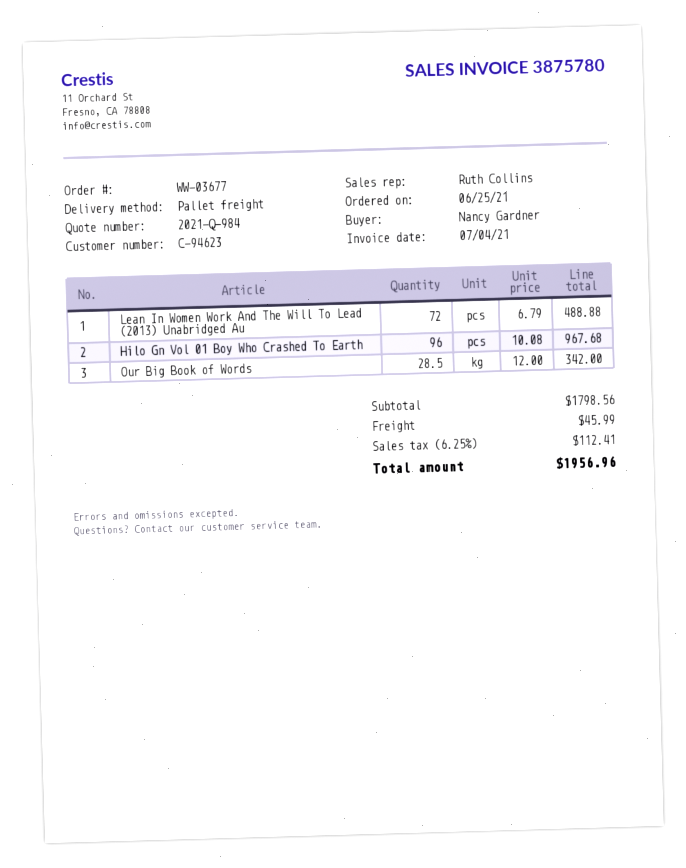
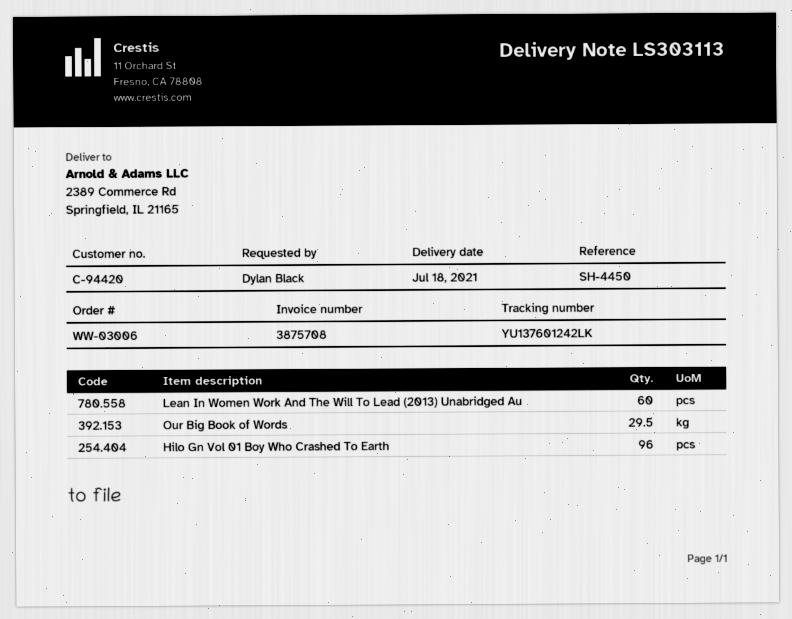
order number: WW-03677 -> WW-03006
invoice number: 3875780 -> 3875708
customer number: C-94623 -> C-94420
ordered by: Nancy Gardner -> Dylan Black
Lean In Women Work And The Will To Lead (2013) Unabridged Au: 72 -> 60
Our Big Book of Words: 28.5 -> 29.5

